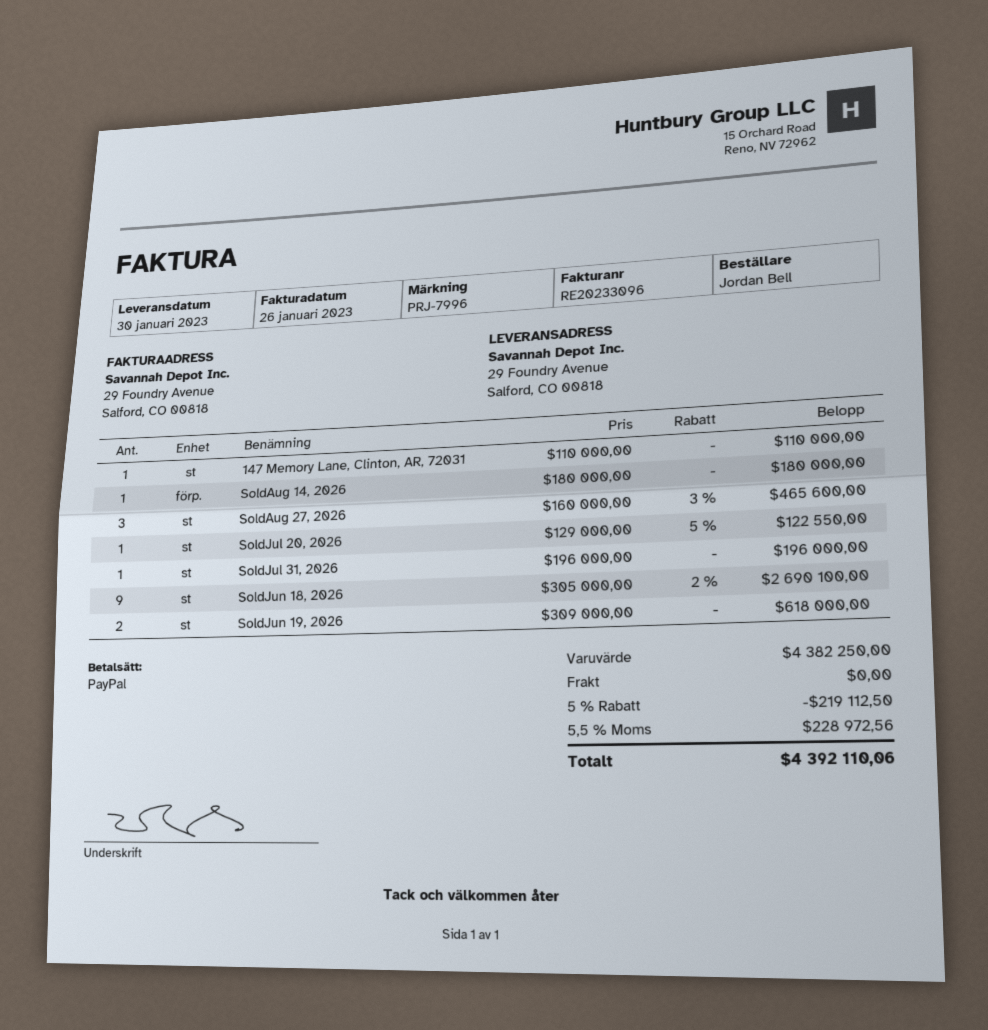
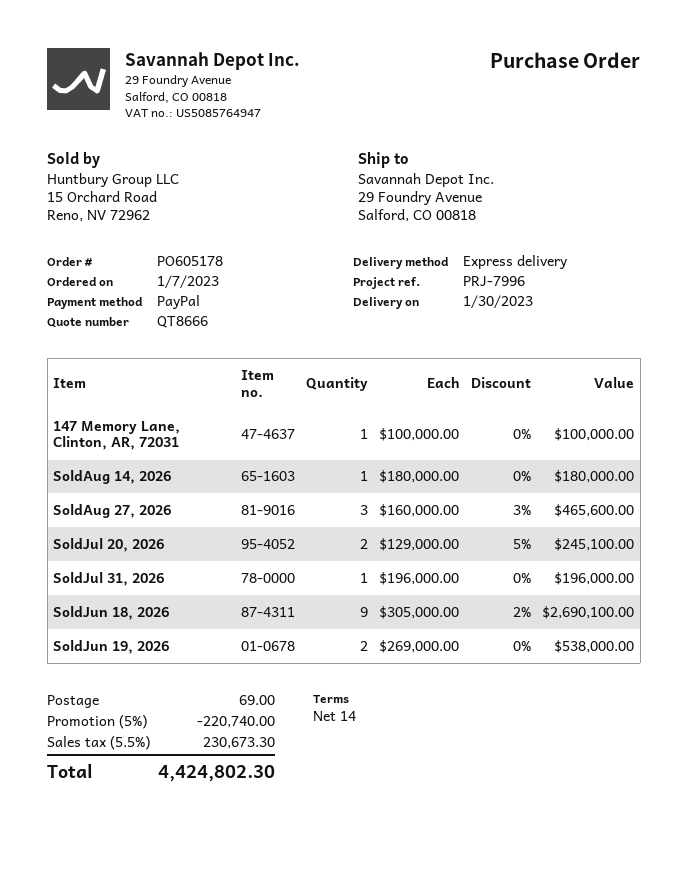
147 Memory Lane, Clinton, AR, 72031: 1 x 110000.00 = 110000.00 -> 1 x 100000.00 = 100000.00
SoldJul 20, 2026: 1 x 129000.00 - 5% = 122550.00 -> 2 x 129000.00 - 5% = 245100.00
SoldJun 19, 2026: 2 x 309000.00 = 618000.00 -> 2 x 269000.00 = 538000.00
discount: 5% = 219112.50 -> 5% = 220740.00
shipping: 0.00 -> 69.00
tax: 5.5% = 228972.56 -> 5.5% = 230673.30
total: 4392110.06 -> 4424802.30

